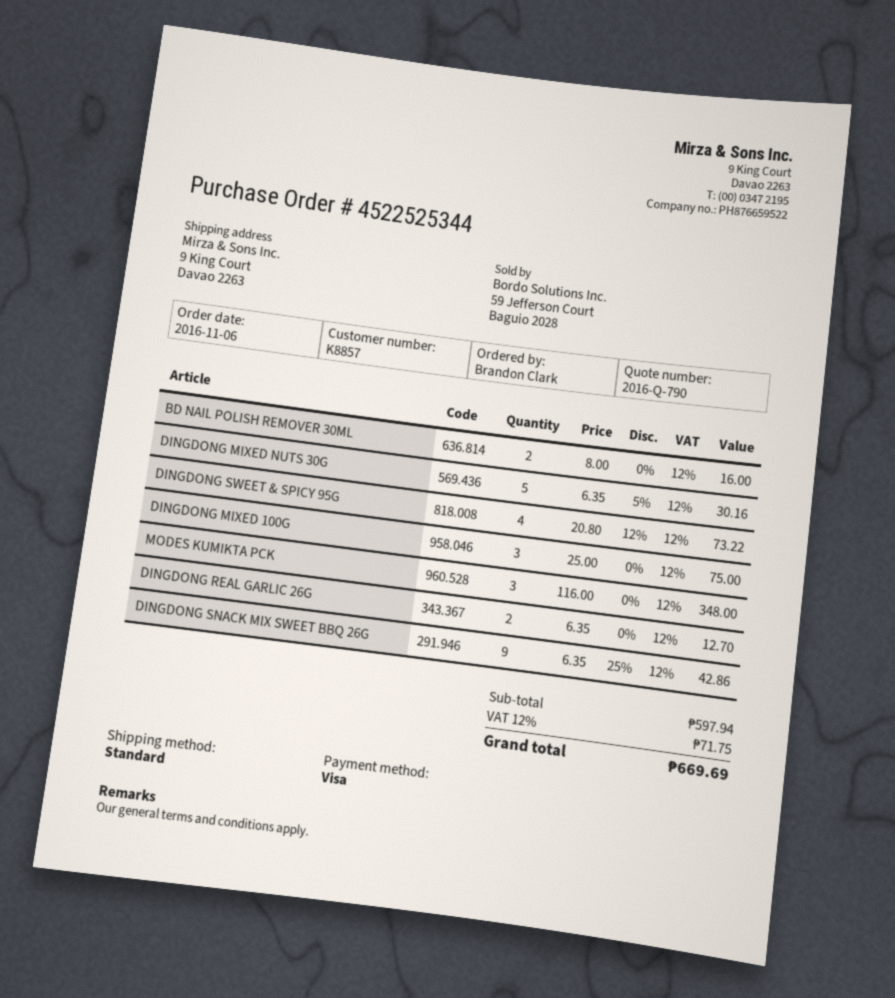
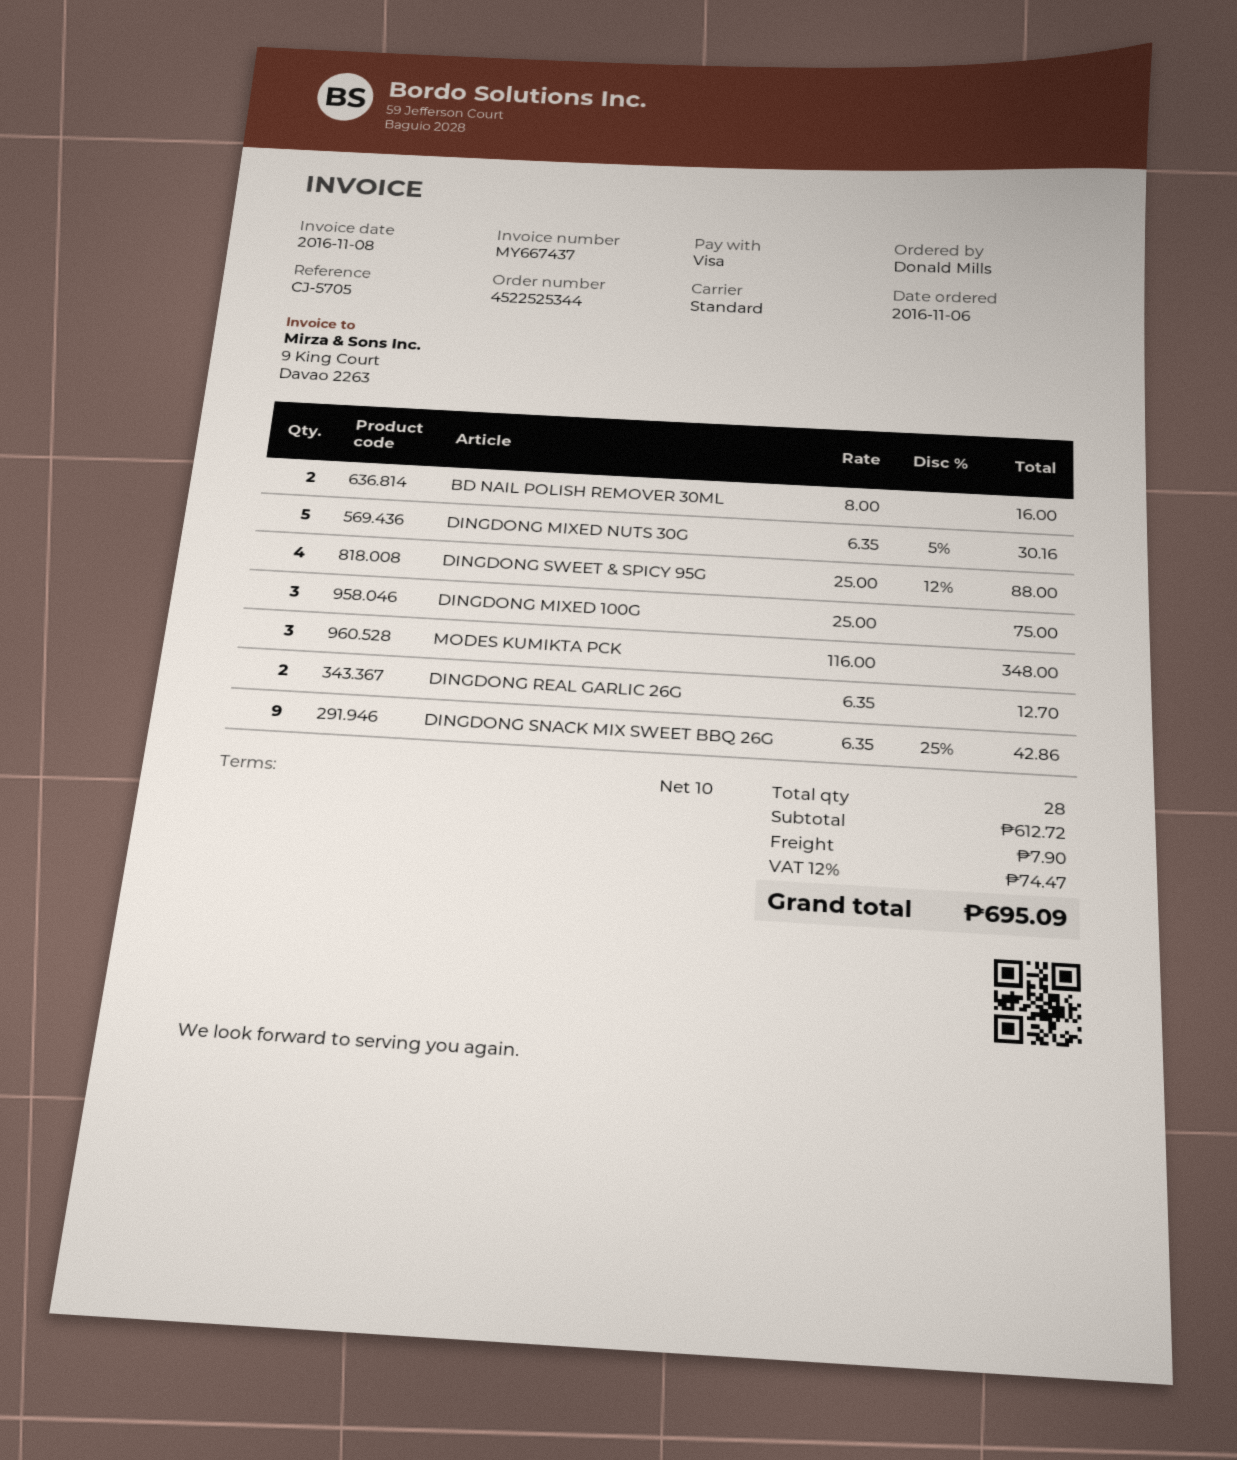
ordered by: Brandon Clark -> Donald Mills
DINGDONG SWEET & SPICY 95G: 4 x 20.80 - 12% = 73.22 -> 4 x 25.00 - 12% = 88.00
subtotal: 597.94 -> 612.72
shipping: none -> 7.90
tax: 12% = 71.75 -> 12% = 74.47
total: 669.69 -> 695.09

